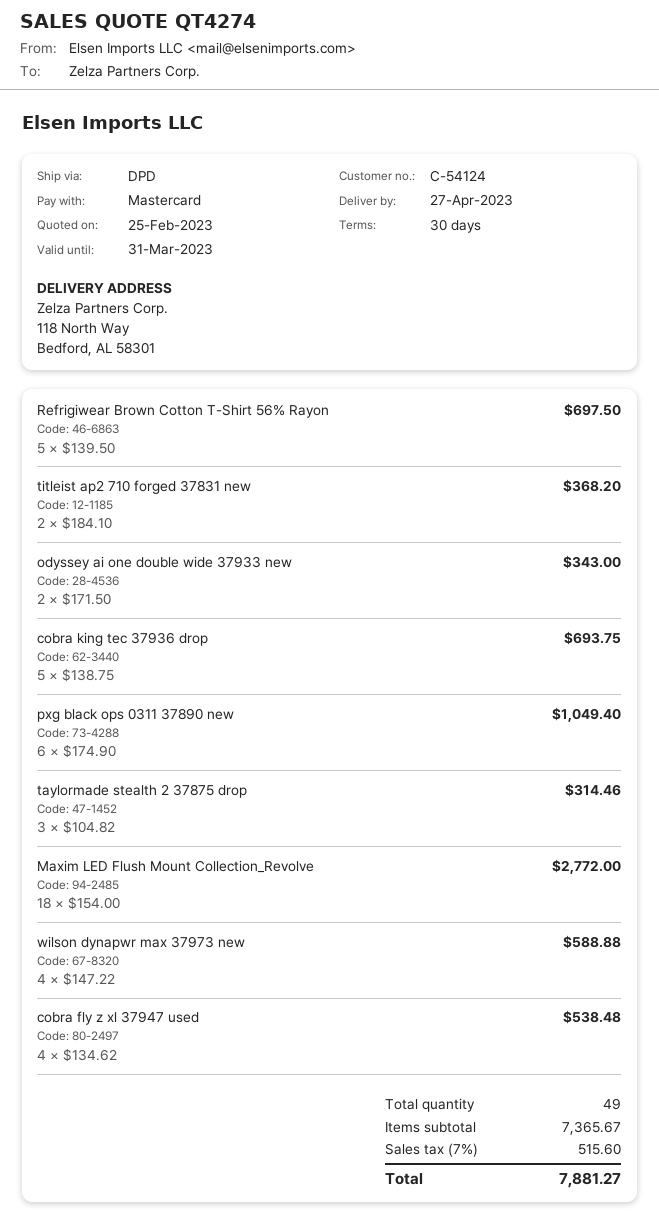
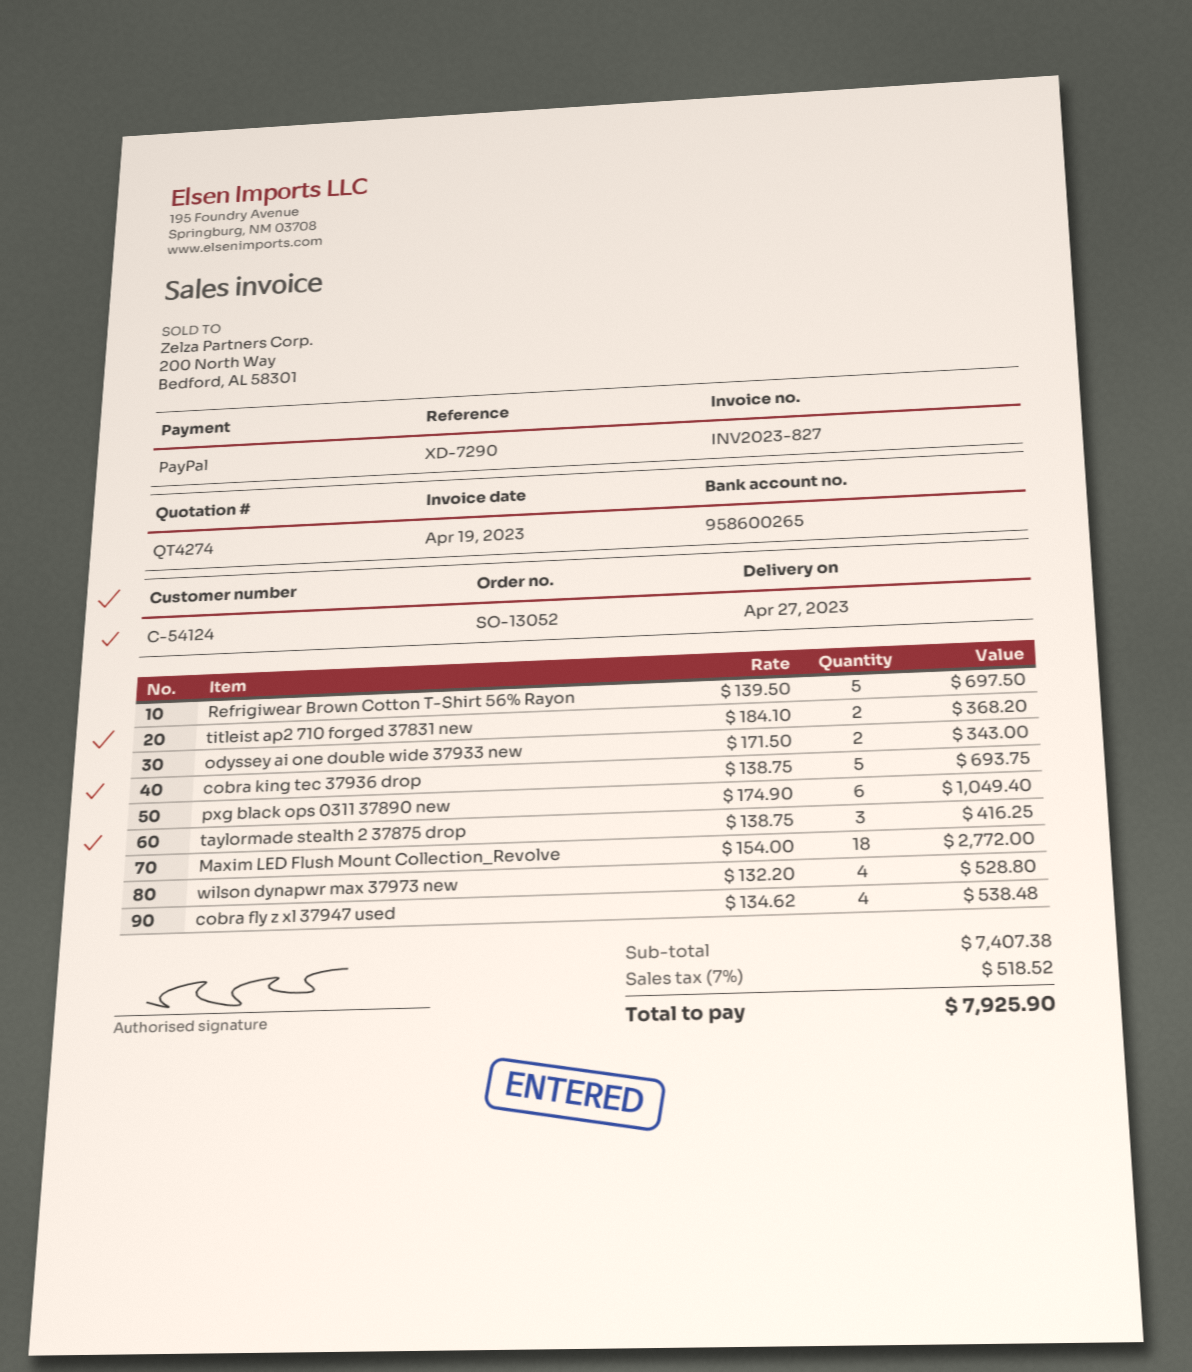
payment method: Mastercard -> PayPal
taylormade stealth 2 37875 drop: 3 x 104.82 = 314.46 -> 3 x 138.75 = 416.25
wilson dynapwr max 37973 new: 4 x 147.22 = 588.88 -> 4 x 132.20 = 528.80
subtotal: 7365.67 -> 7407.38
tax: 7% = 515.60 -> 7% = 518.52
total: 7881.27 -> 7925.90

